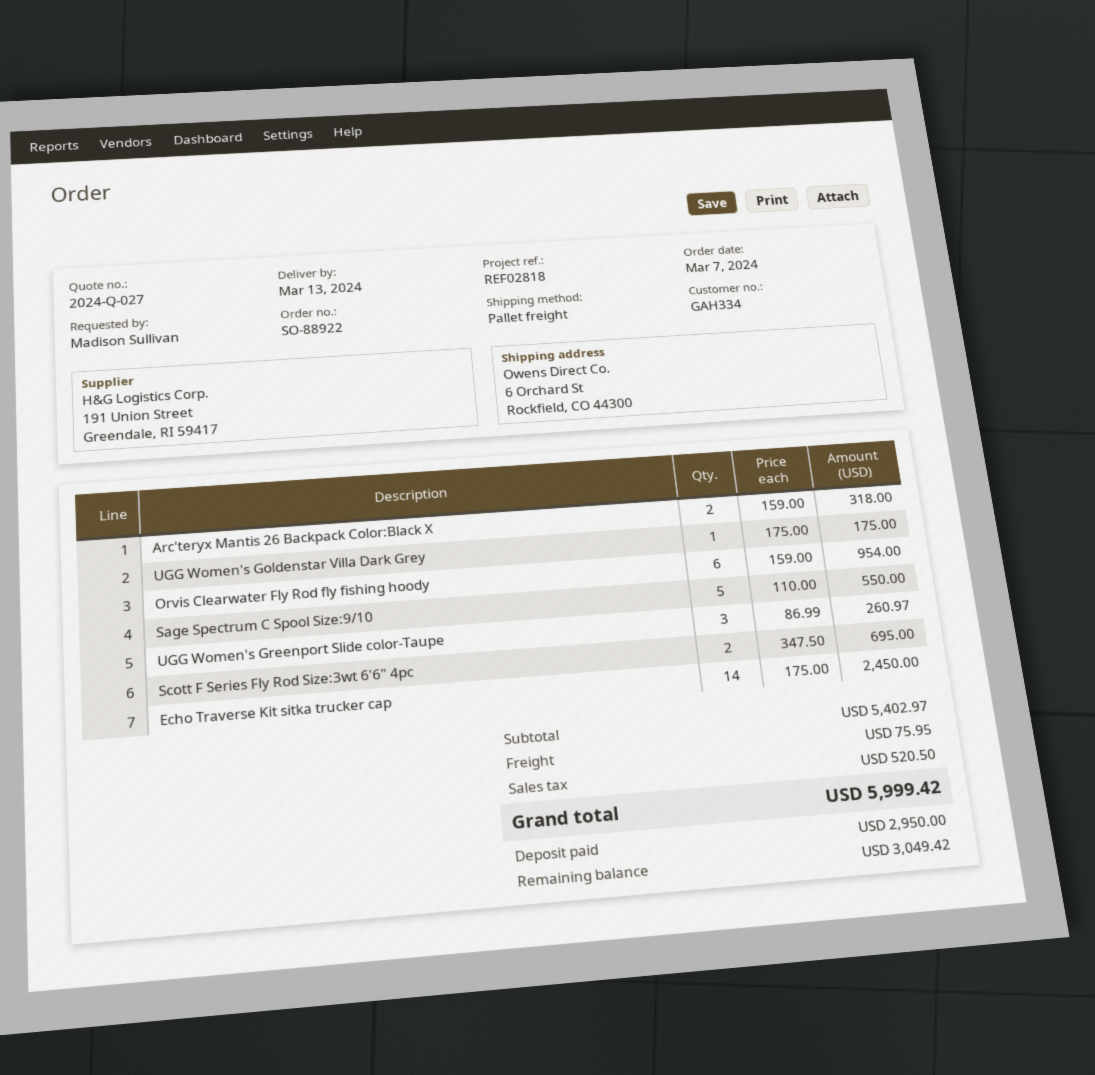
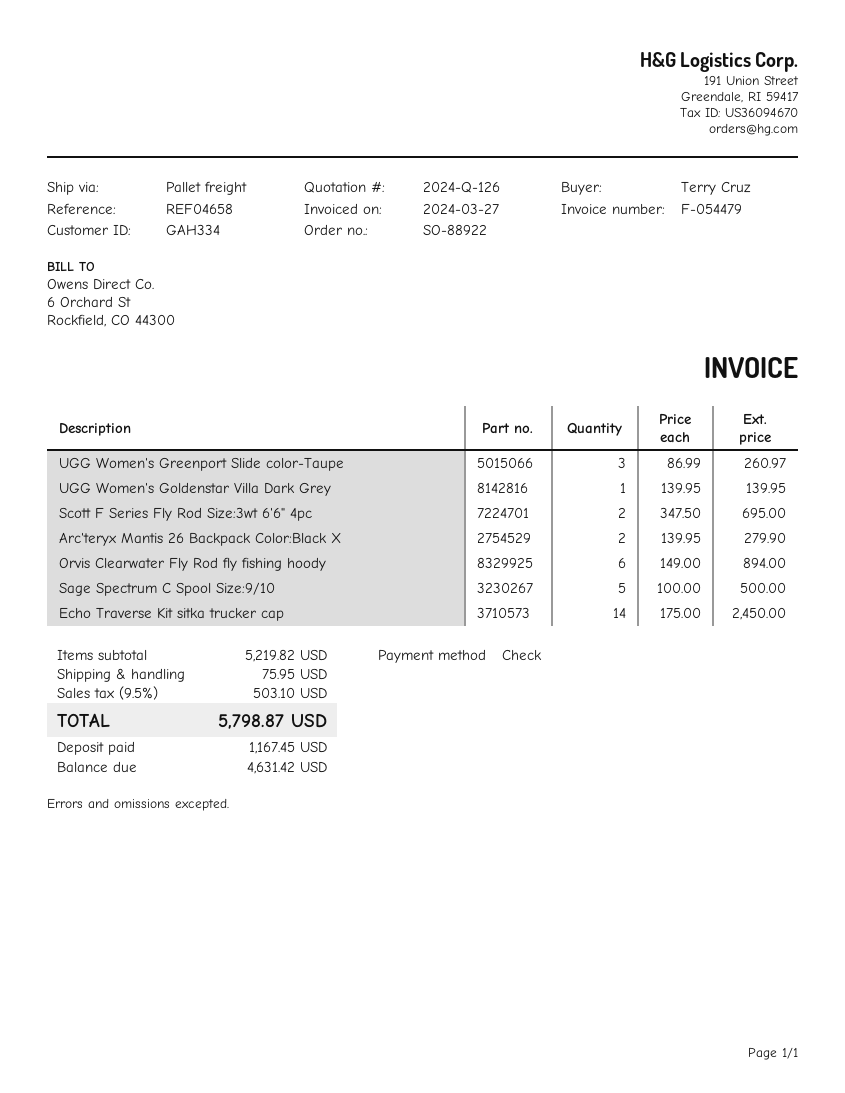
quote number: 2024-Q-027 -> 2024-Q-126
reference: REF02818 -> REF04658
ordered by: Madison Sullivan -> Terry Cruz
Arc'teryx Mantis 26 Backpack Color:Black X: 2 x 159.00 = 318.00 -> 2 x 139.95 = 279.90
UGG Women's Goldenstar Villa Dark Grey: 1 x 175.00 = 175.00 -> 1 x 139.95 = 139.95
Orvis Clearwater Fly Rod fly fishing hoody: 6 x 159.00 = 954.00 -> 6 x 149.00 = 894.00
Sage Spectrum C Spool Size:9/10: 5 x 110.00 = 550.00 -> 5 x 100.00 = 500.00
subtotal: 5402.97 -> 5219.82
tax: 520.50 -> 503.10
total: 5999.42 -> 5798.87
deposit: 2950.00 -> 1167.45
balance: 3049.42 -> 4631.42

